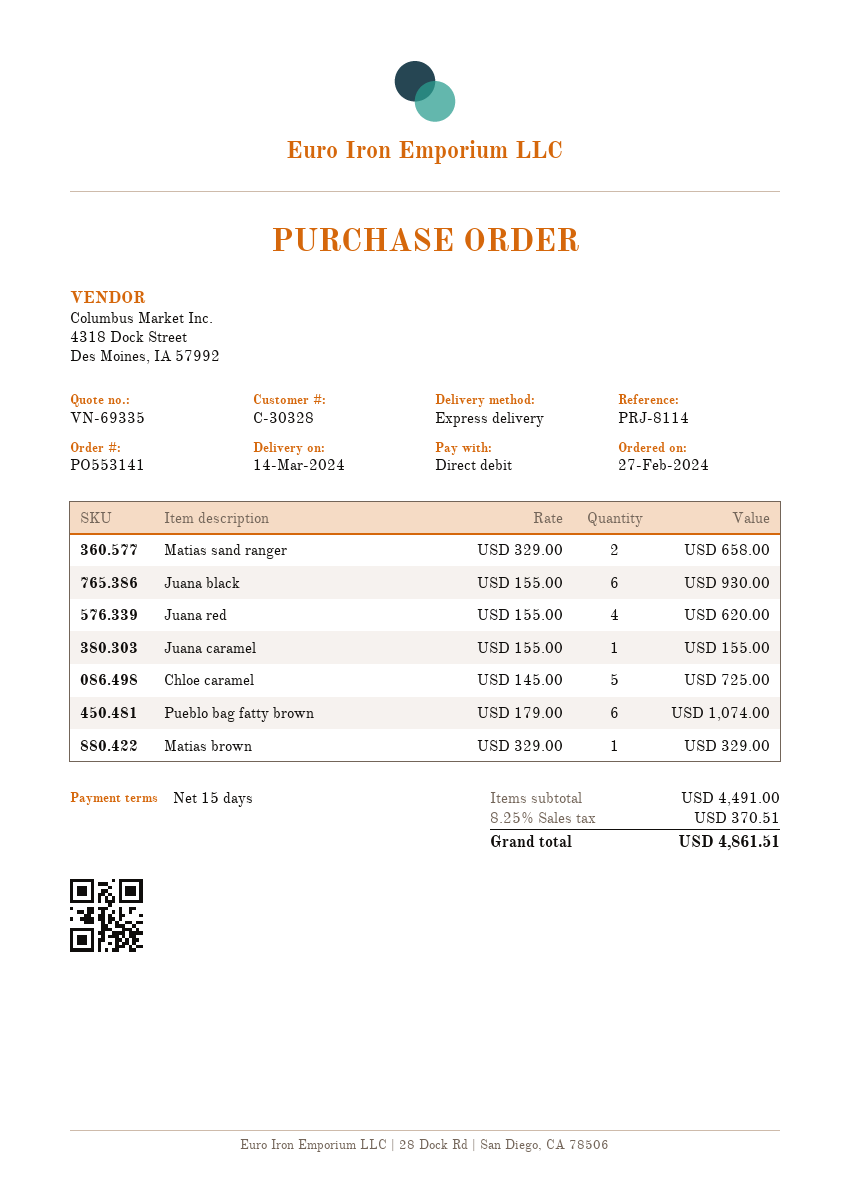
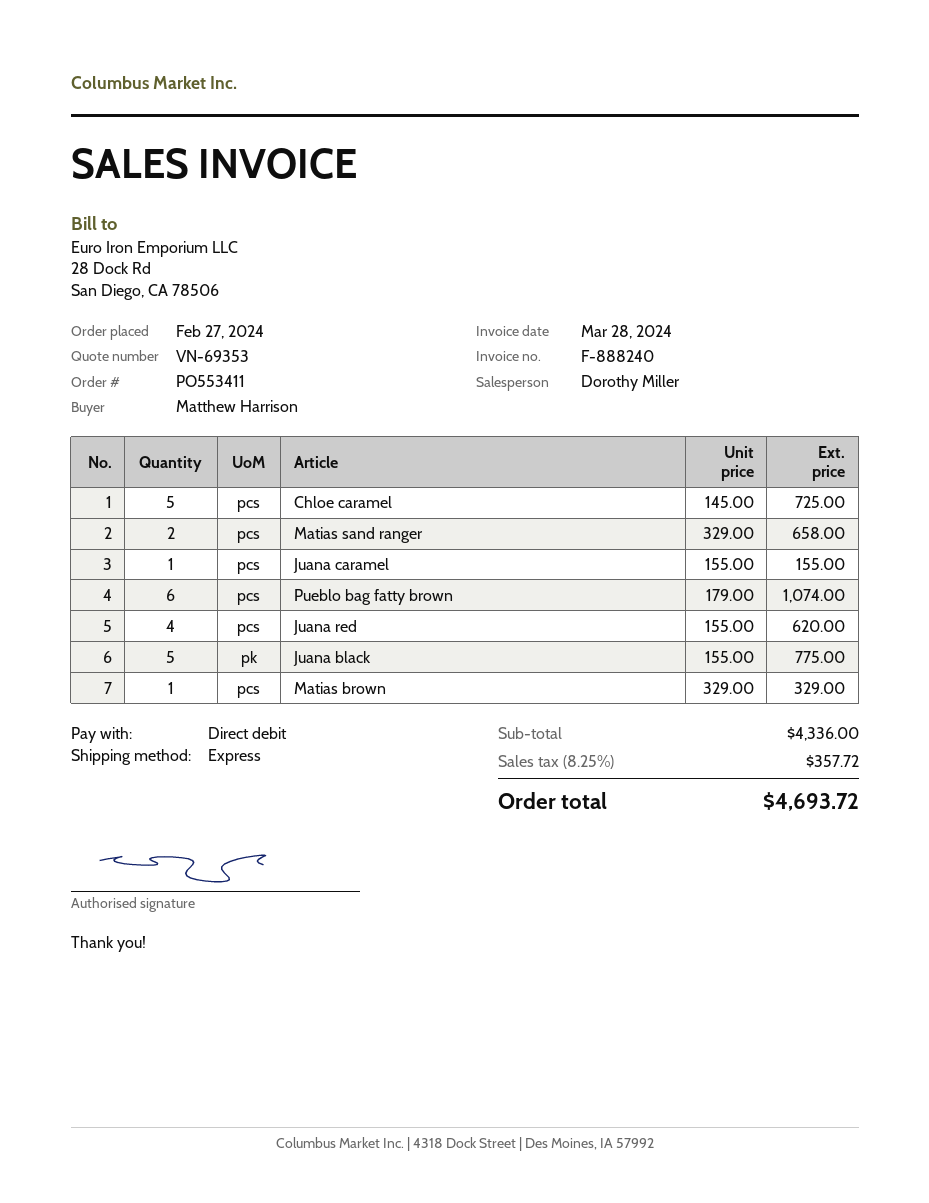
quote number: VN-69335 -> VN-69353
order number: PO553141 -> PO553411
Juana black: 6 x 155.00 = 930.00 -> 5 x 155.00 = 775.00
subtotal: 4491.00 -> 4336.00
tax: 8.25% = 370.51 -> 8.25% = 357.72
total: 4861.51 -> 4693.72

